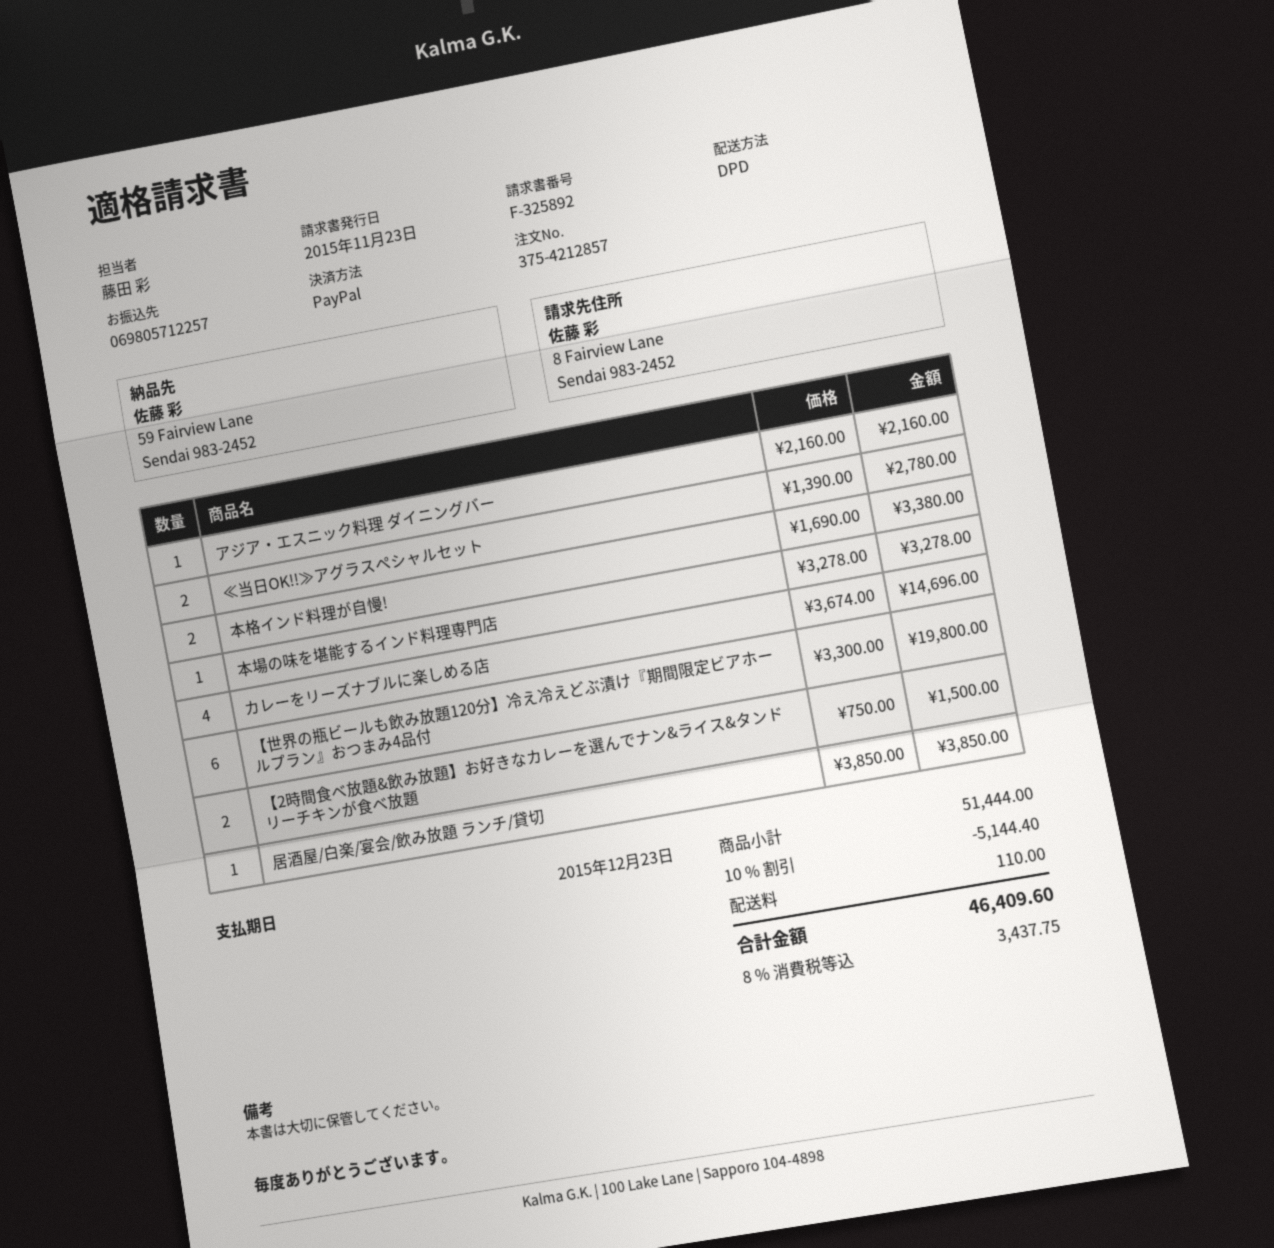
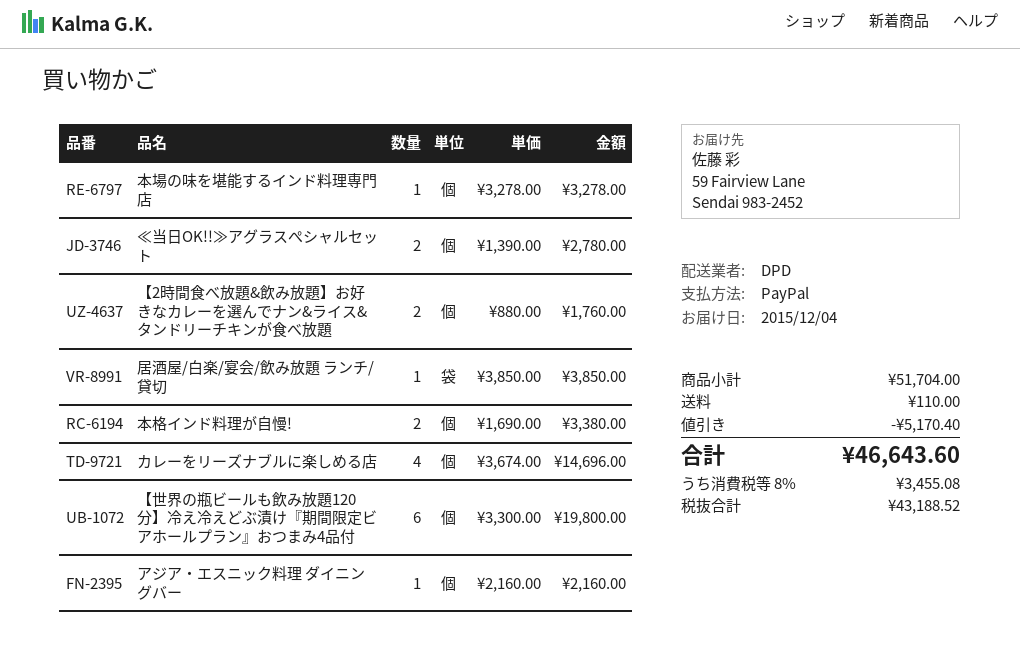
【2時間食べ放題&飲み放題】お好きなカレーを選んでナン&ライス&タンドリーチキンが食べ放題: 2 x 750.00 = 1500.00 -> 2 x 880.00 = 1760.00
subtotal: 51444.00 -> 51704.00
discount: 5144.40 -> 5170.40
tax: 8% = 3437.75 -> 8% = 3455.08
total: 46409.60 -> 46643.60

